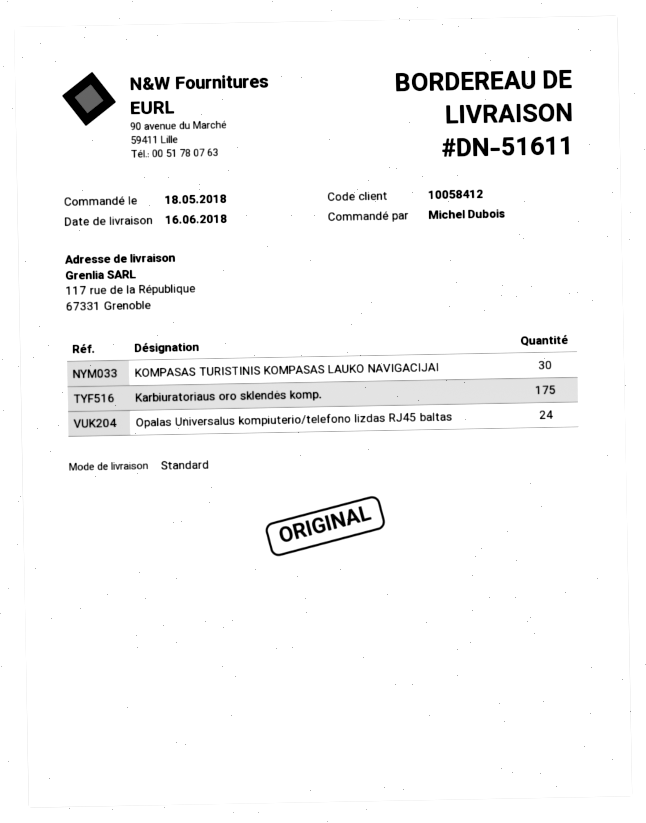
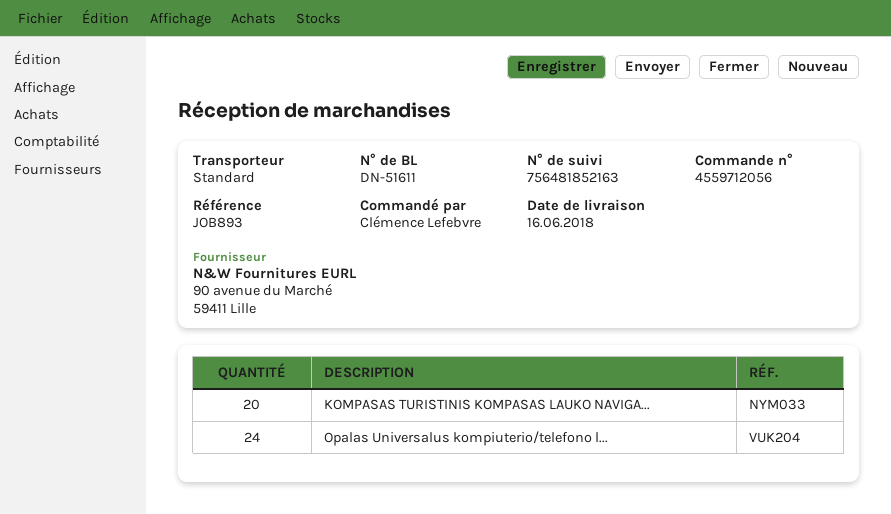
ordered by: Michel Dubois -> Clémence Lefebvre
KOMPASAS TURISTINIS KOMPASAS LAUKO NAVIGACIJAI: 30 -> 20
Karbiuratoriaus oro sklendės komp.: 175 -> none

